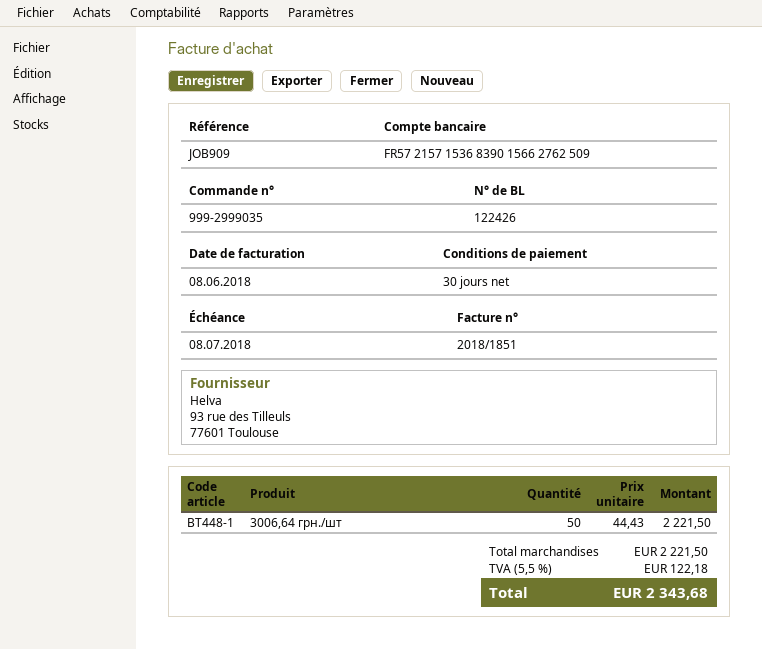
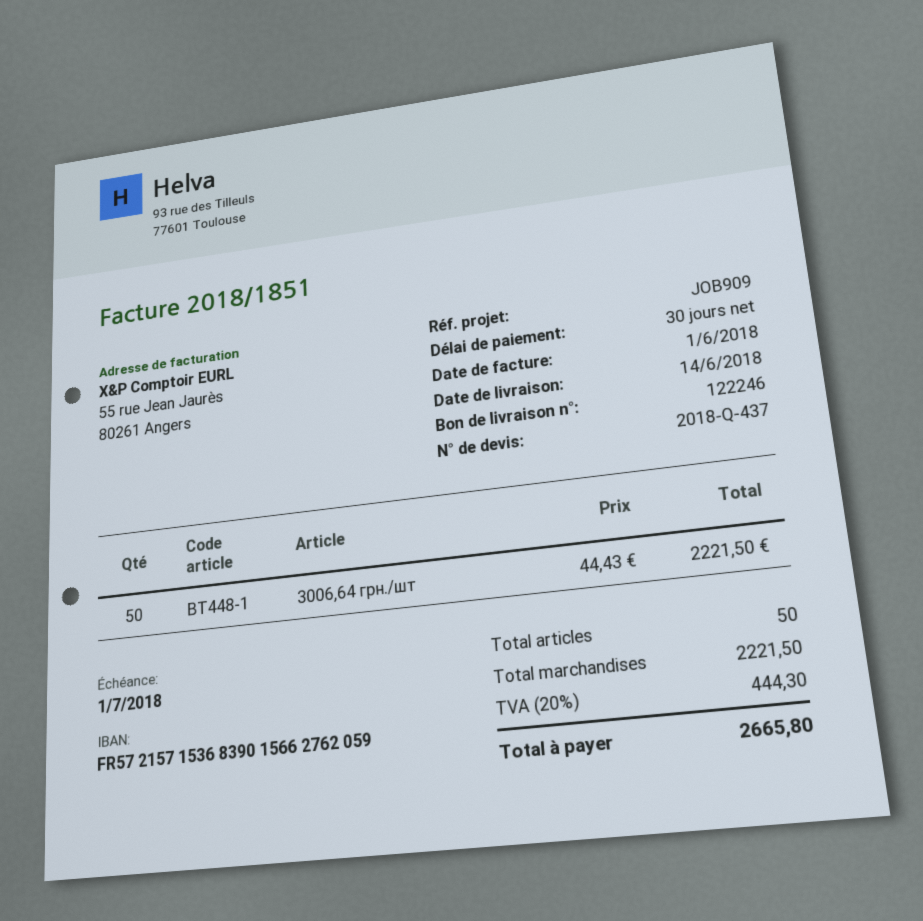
delivery note number: 122426 -> 122246
invoice date: 2018-06-08 -> 2018-06-01
due date: 2018-07-08 -> 2018-07-01
bank account: FR5721571536839015662762509 -> FR5721571536839015662762059
tax: 5.5% = 122.18 -> 20% = 444.30
total: 2343.68 -> 2665.80

